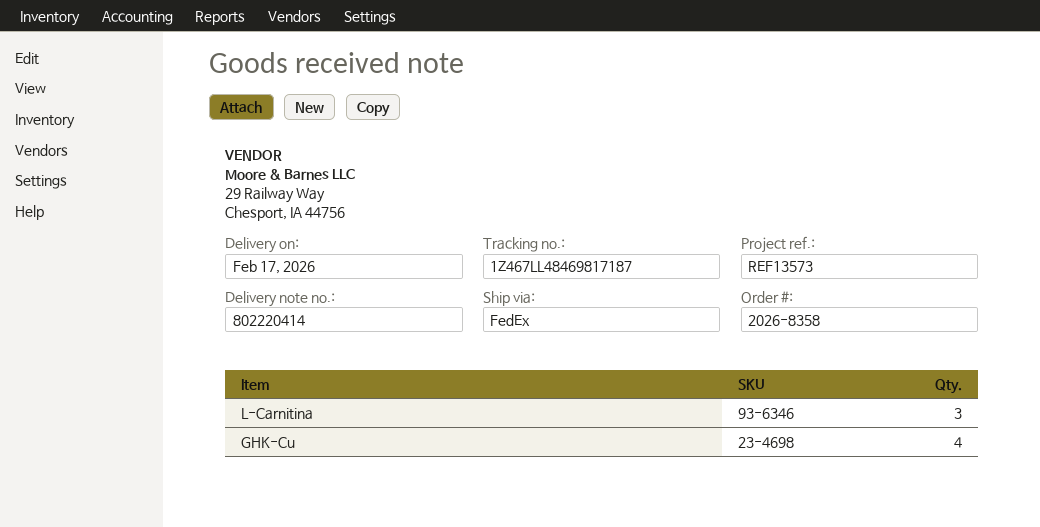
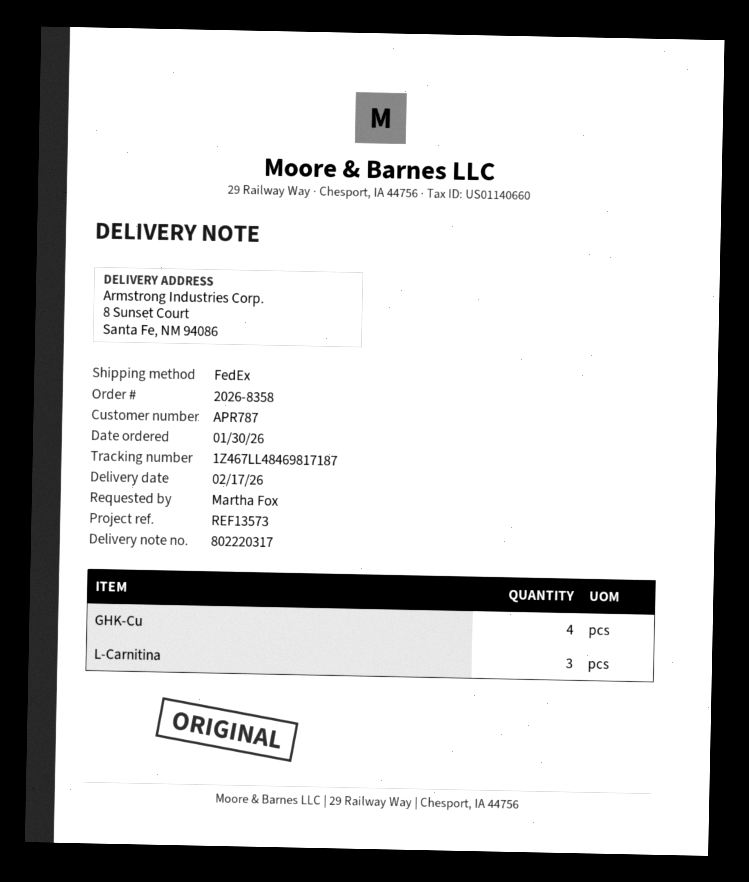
delivery note number: 802220414 -> 802220317

